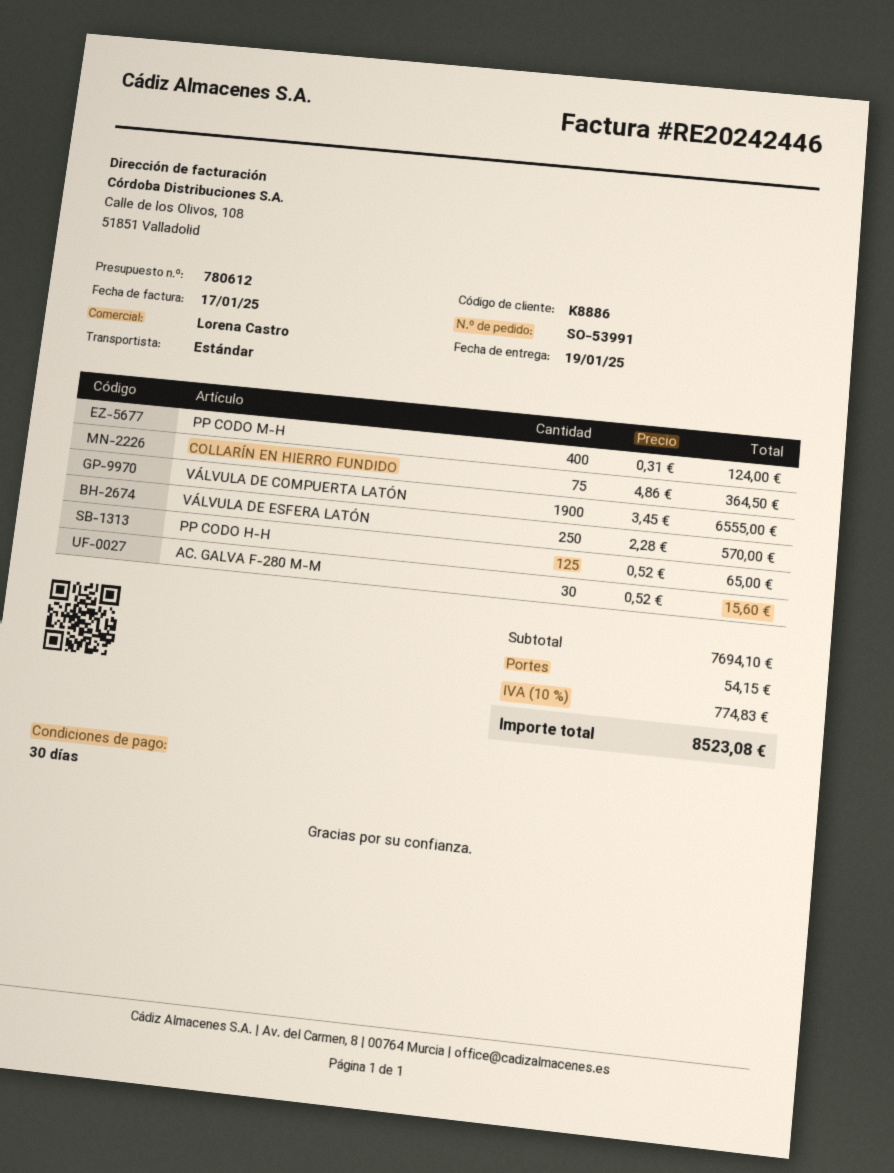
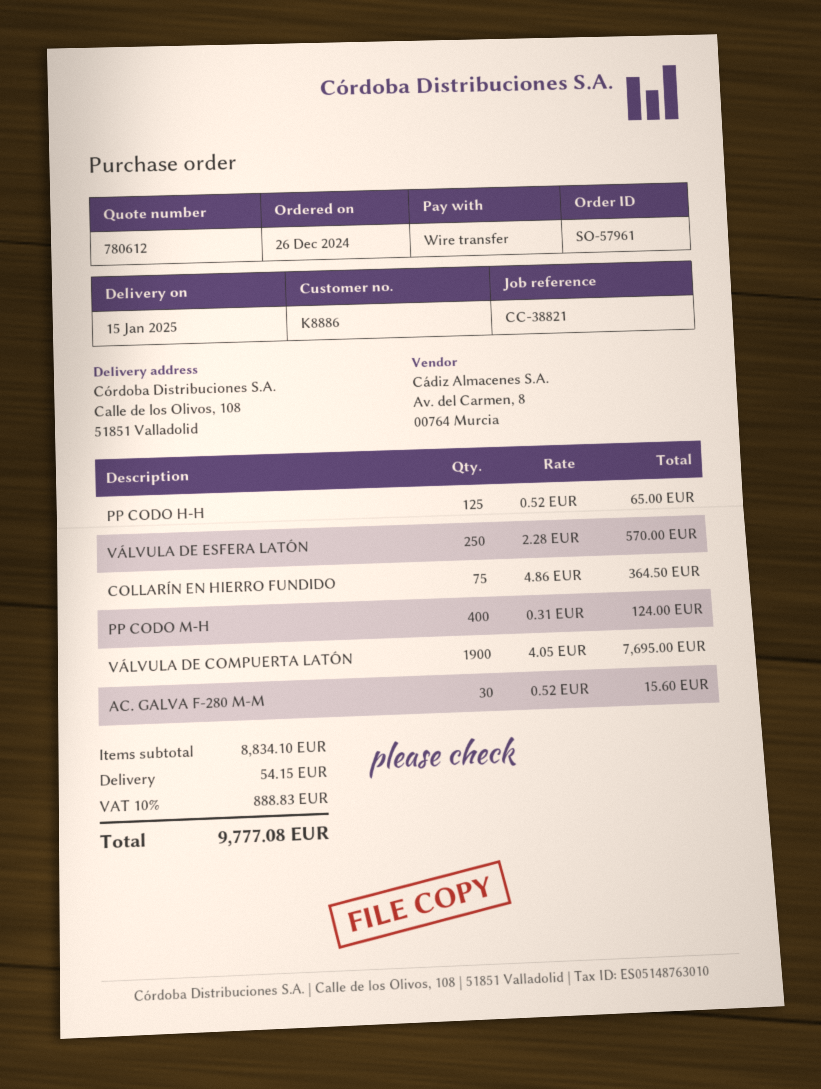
order number: SO-53991 -> SO-57961
delivery date: 2025-01-19 -> 2025-01-15
VÁLVULA DE COMPUERTA LATÓN: 1900 x 3.45 = 6555.00 -> 1900 x 4.05 = 7695.00
subtotal: 7694.10 -> 8834.10
tax: 10% = 774.83 -> 10% = 888.83
total: 8523.08 -> 9777.08

